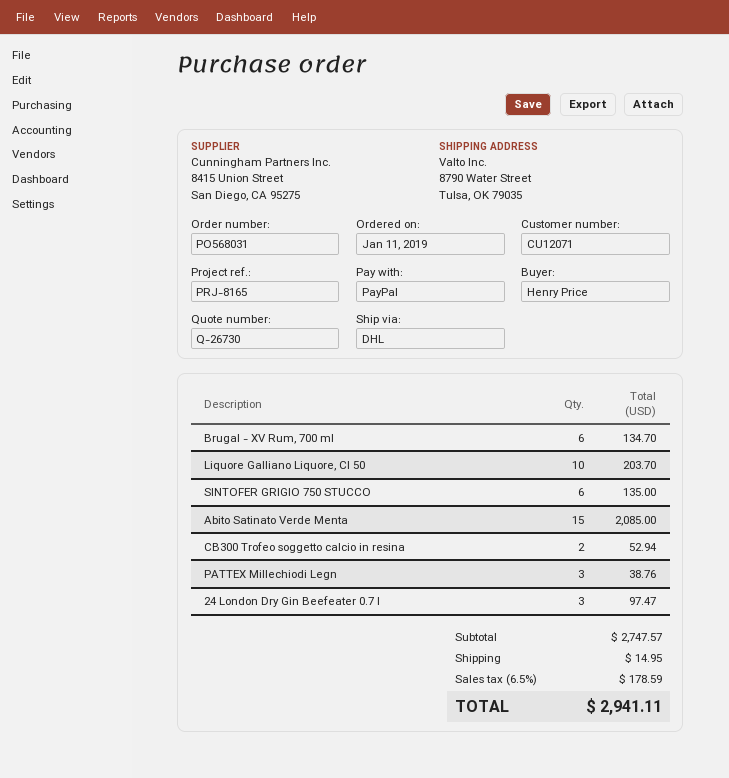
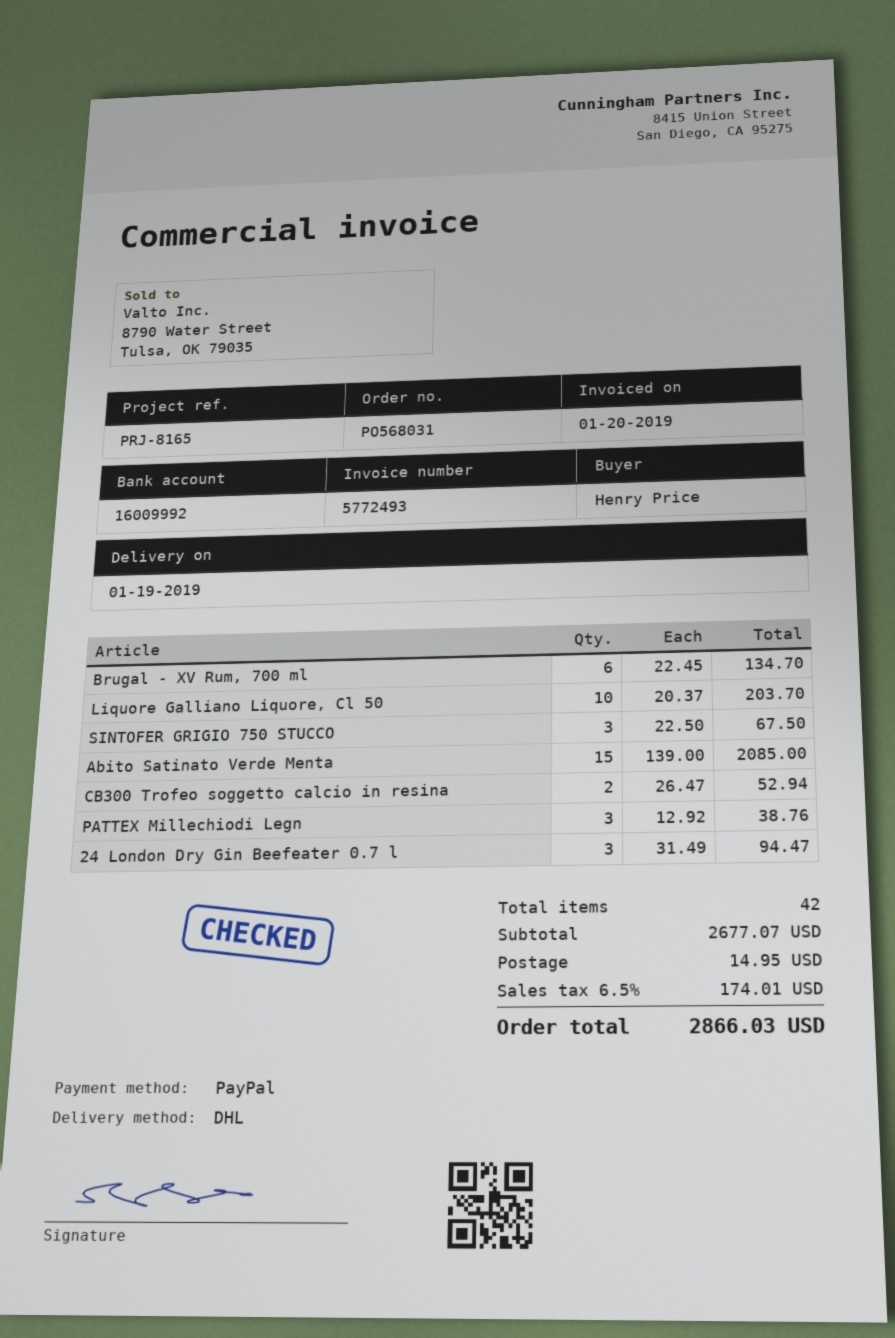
SINTOFER GRIGIO 750 STUCCO: 6 for 135.00 -> 3 for 67.50
24 London Dry Gin Beefeater 0.7 l: 3 for 97.47 -> 3 for 94.47
subtotal: 2747.57 -> 2677.07
tax: 6.5% = 178.59 -> 6.5% = 174.01
total: 2941.11 -> 2866.03

